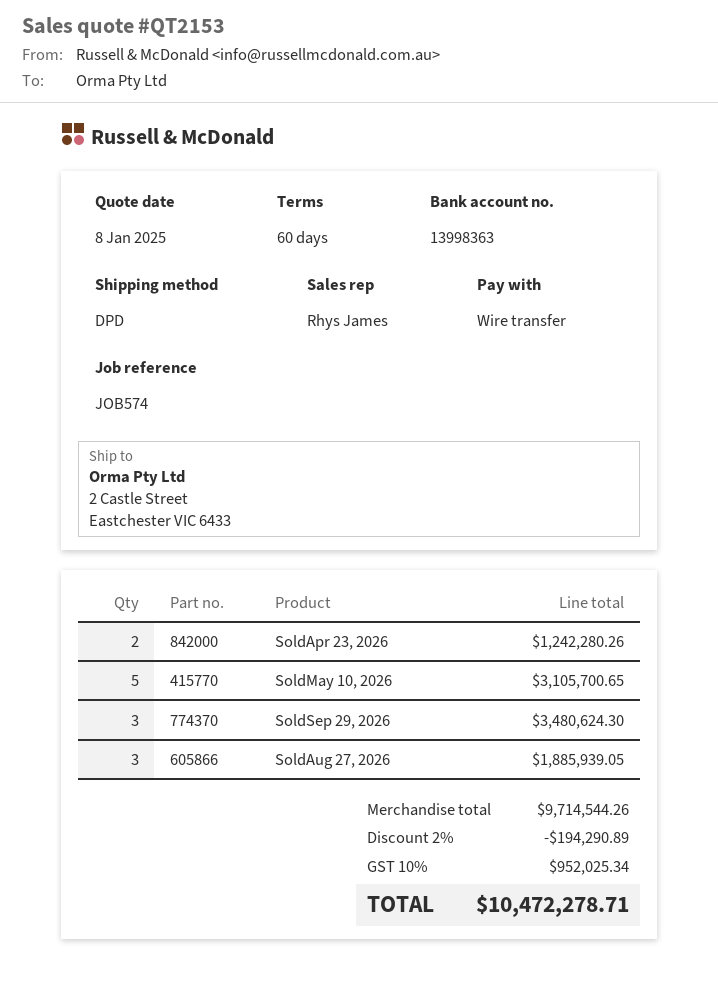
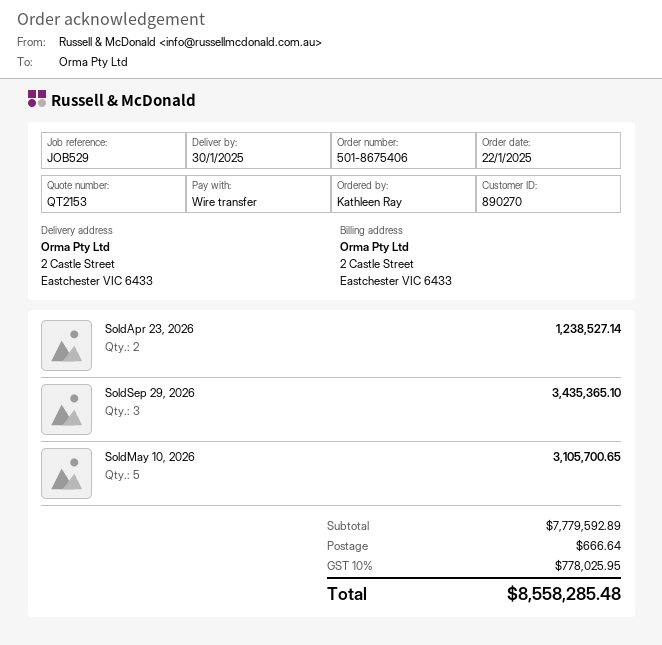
reference: JOB574 -> JOB529
SoldApr 23, 2026: 2 for 1242280.26 -> 2 for 1238527.14
SoldSep 29, 2026: 3 for 3480624.30 -> 3 for 3435365.10
SoldAug 27, 2026: 3 for 1885939.05 -> none
subtotal: 9714544.26 -> 7779592.89
discount: 2% = 194290.89 -> none
shipping: none -> 666.64
tax: 10% = 952025.34 -> 10% = 778025.95
total: 10472278.71 -> 8558285.48

